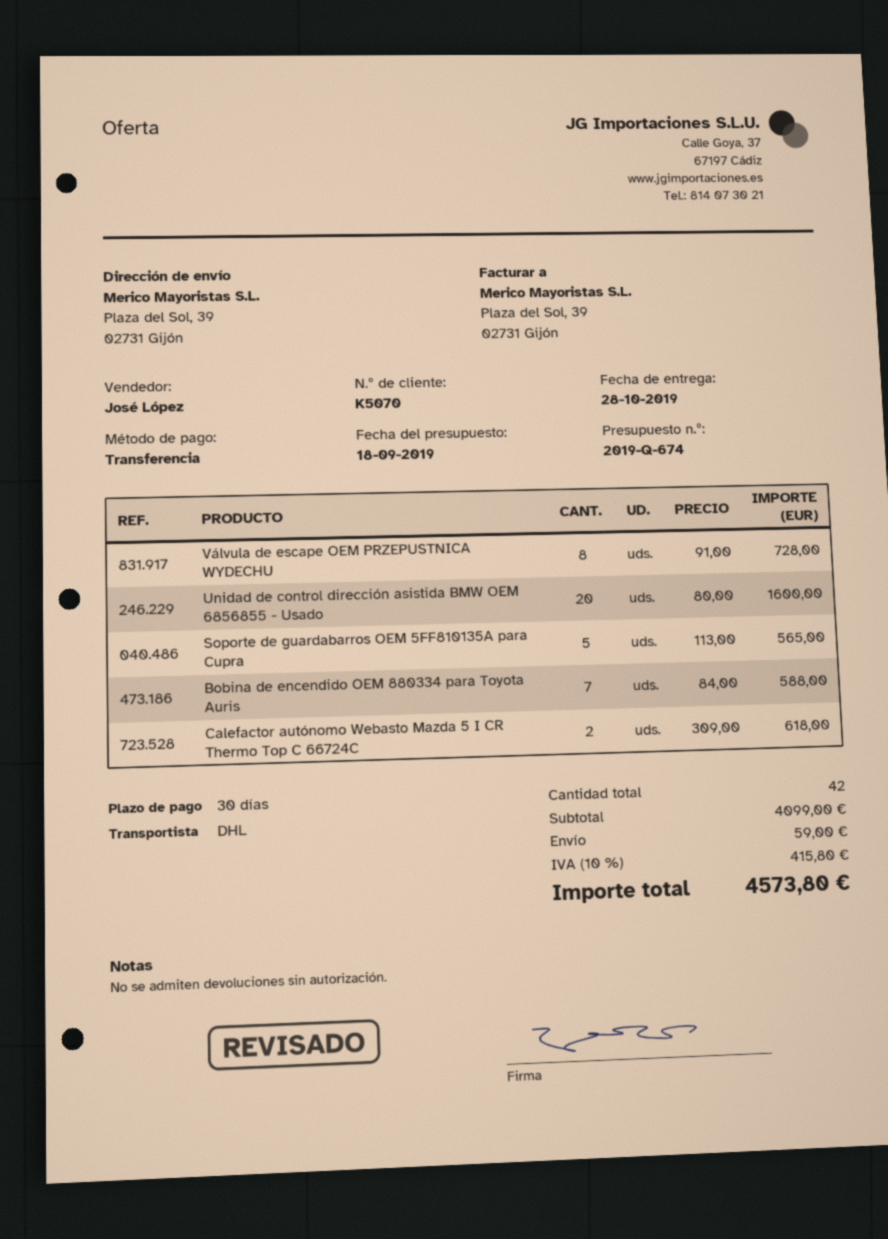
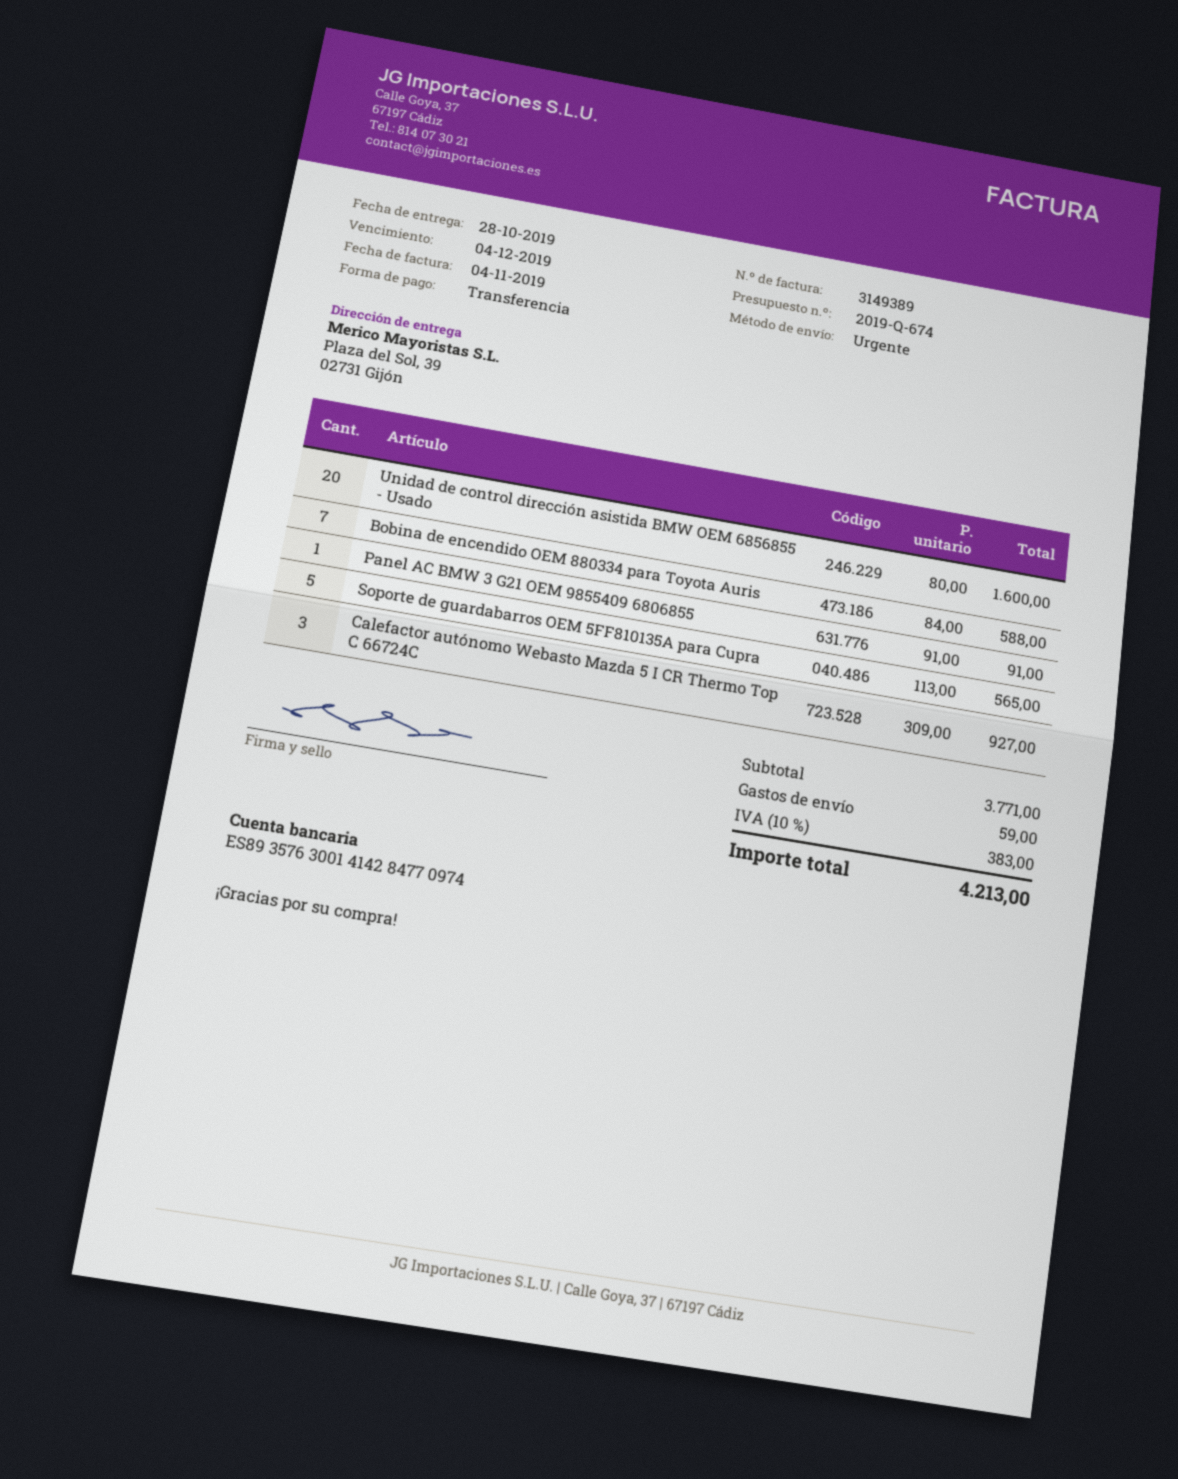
shipping method: DHL -> express
Válvula de escape OEM PRZEPUSTNICA WYDECHU: 8 x 91.00 = 728.00 -> none
Calefactor autónomo Webasto Mazda 5 I CR Thermo Top C 66724C: 2 x 309.00 = 618.00 -> 3 x 309.00 = 927.00
Panel AC BMW 3 G21 OEM 9855409 6806855: none -> 1 x 91.00 = 91.00
subtotal: 4099.00 -> 3771.00
tax: 10% = 415.80 -> 10% = 383.00
total: 4573.80 -> 4213.00

